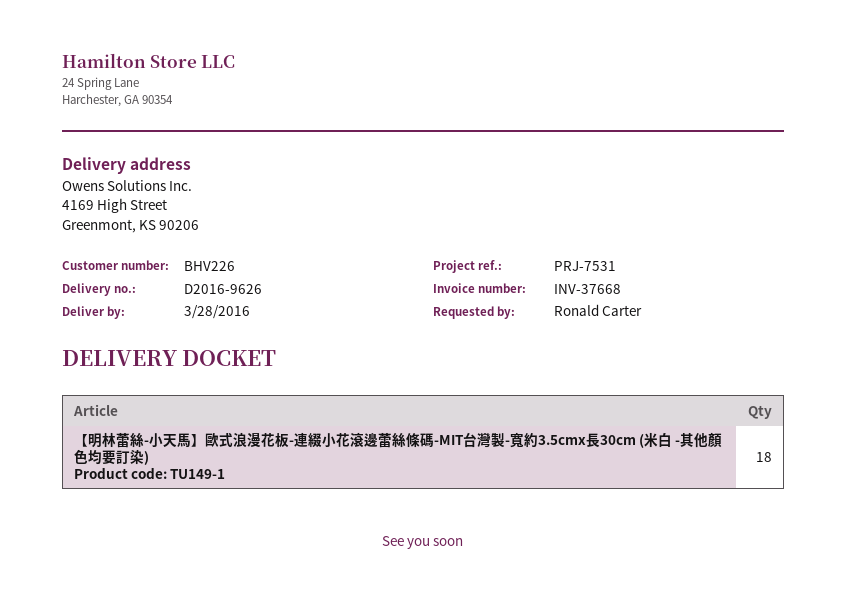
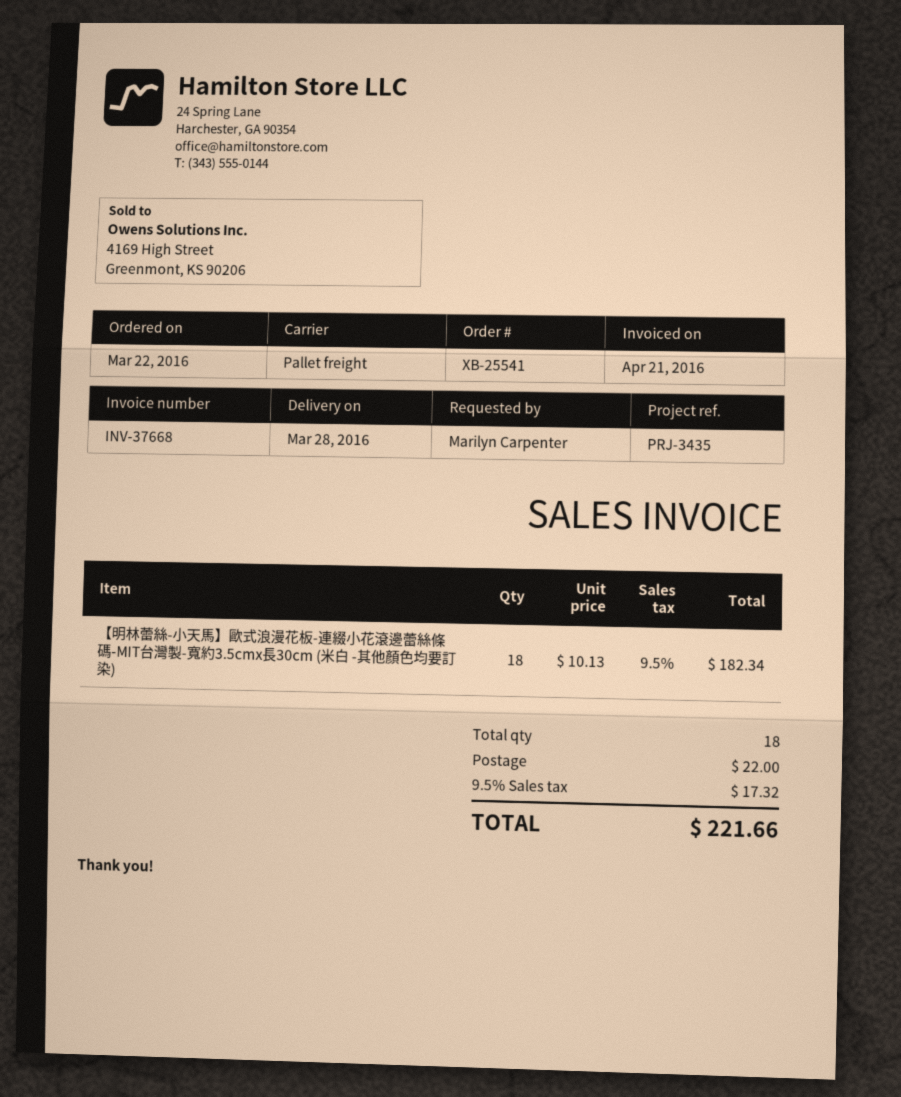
reference: PRJ-7531 -> PRJ-3435
ordered by: Ronald Carter -> Marilyn Carpenter

